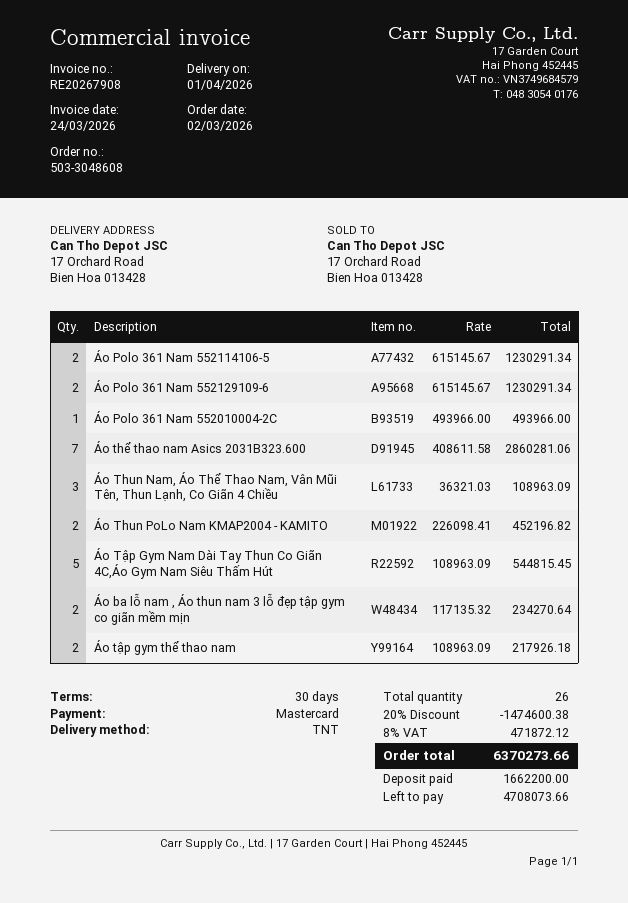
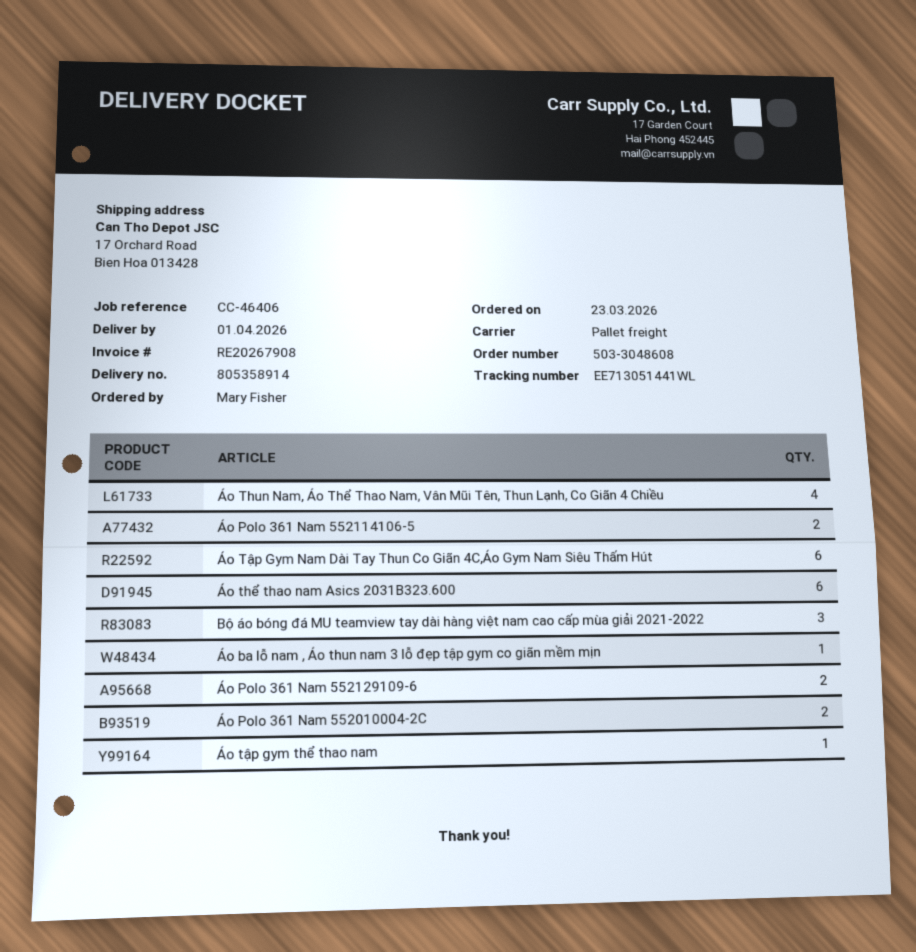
order date: 2026-03-02 -> 2026-03-23
shipping method: TNT -> pallet freight
Áo Polo 361 Nam 552010004-2C: 1 -> 2
Áo thể thao nam Asics 2031B323.600: 7 -> 6
Áo Thun Nam, Áo Thể Thao Nam, Vân Mũi Tên, Thun Lạnh, Co Giãn 4 Chiều: 3 -> 4
Áo Thun PoLo Nam KMAP2004 - KAMITO: 2 -> none
Áo Tập Gym Nam Dài Tay Thun Co Giãn 4C,Áo Gym Nam Siêu Thấm Hút: 5 -> 6
Áo ba lỗ nam , Áo thun nam 3 lỗ đẹp tập gym co giãn mềm mịn: 2 -> 1
Áo tập gym thể thao nam: 2 -> 1
Bộ áo bóng đá MU teamview tay dài hàng việt nam cao cấp mùa giải 2021-2022: none -> 3

